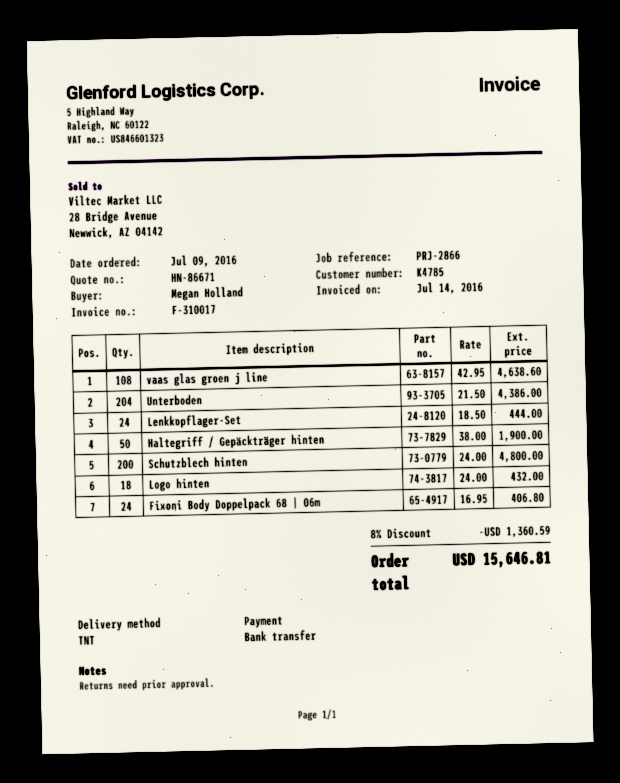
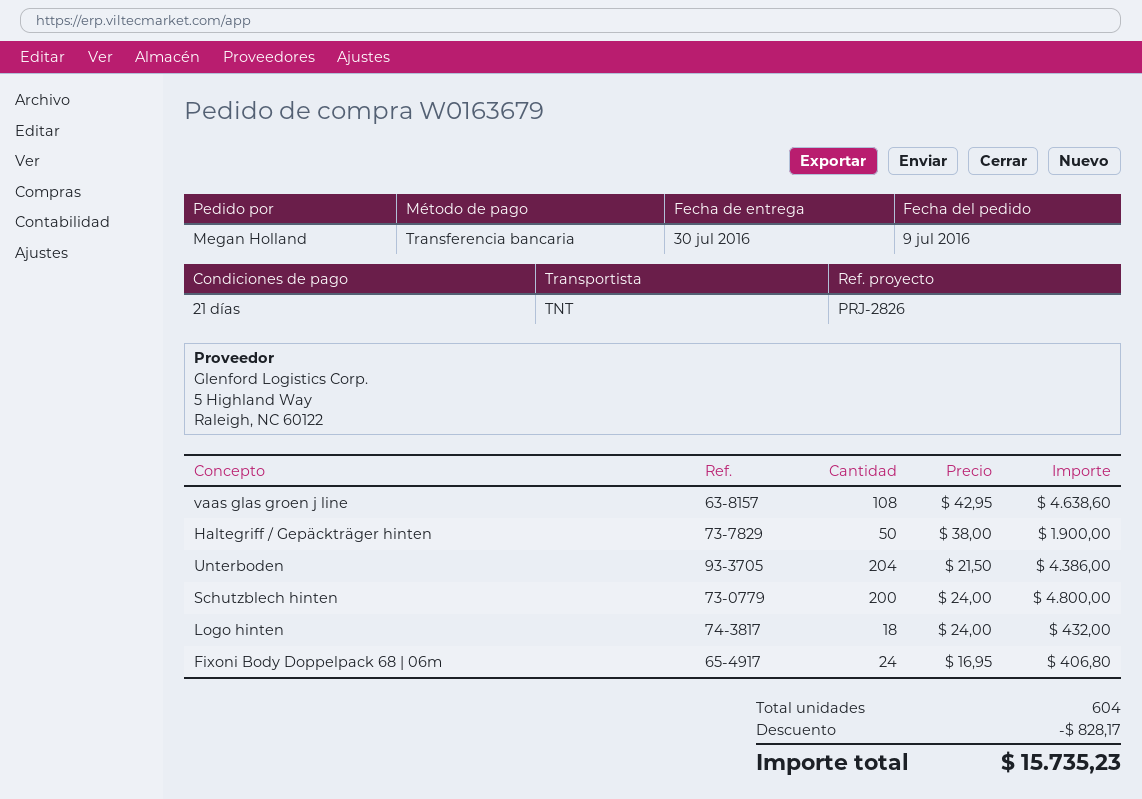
reference: PRJ-2866 -> PRJ-2826
Lenkkopflager-Set: 24 x 18.50 = 444.00 -> none
discount: 1360.59 -> 828.17
total: 15646.81 -> 15735.23

